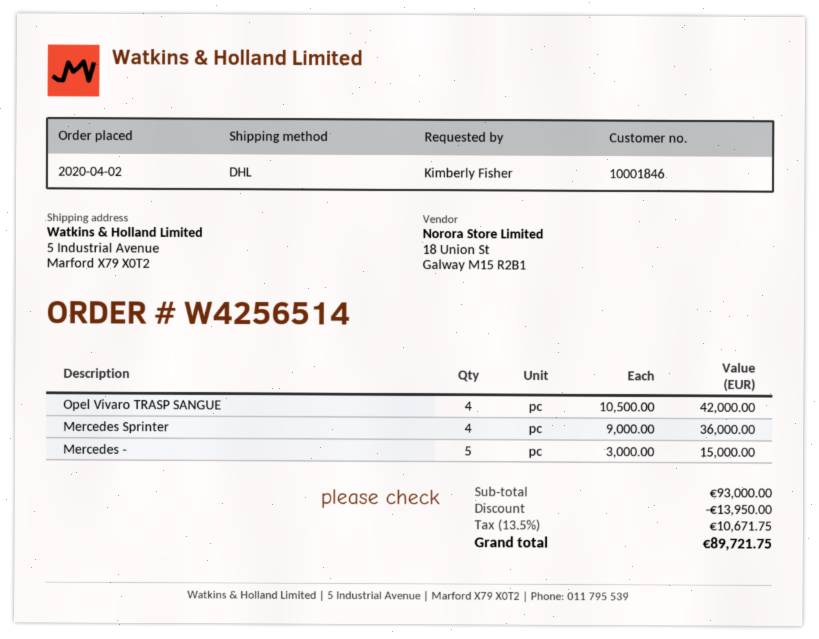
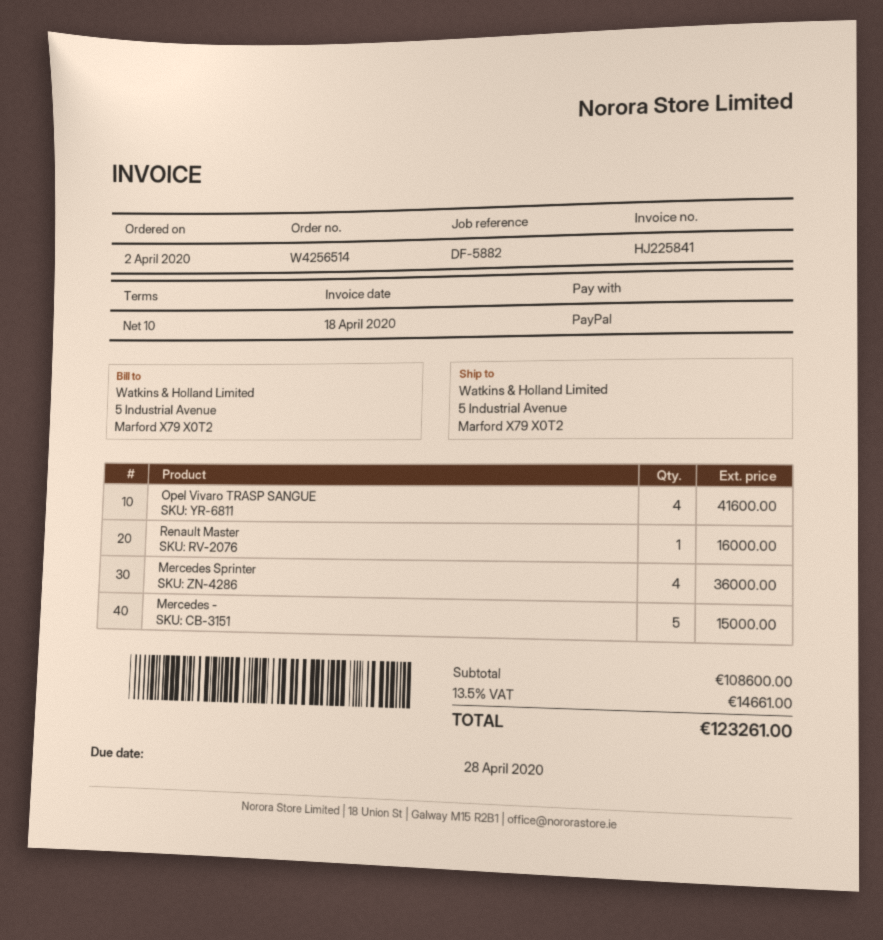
Opel Vivaro TRASP SANGUE: 4 for 42000.00 -> 4 for 41600.00
Renault Master: none -> 1 for 16000.00
subtotal: 93000.00 -> 108600.00
discount: 13950.00 -> none
tax: 13.5% = 10671.75 -> 13.5% = 14661.00
total: 89721.75 -> 123261.00

